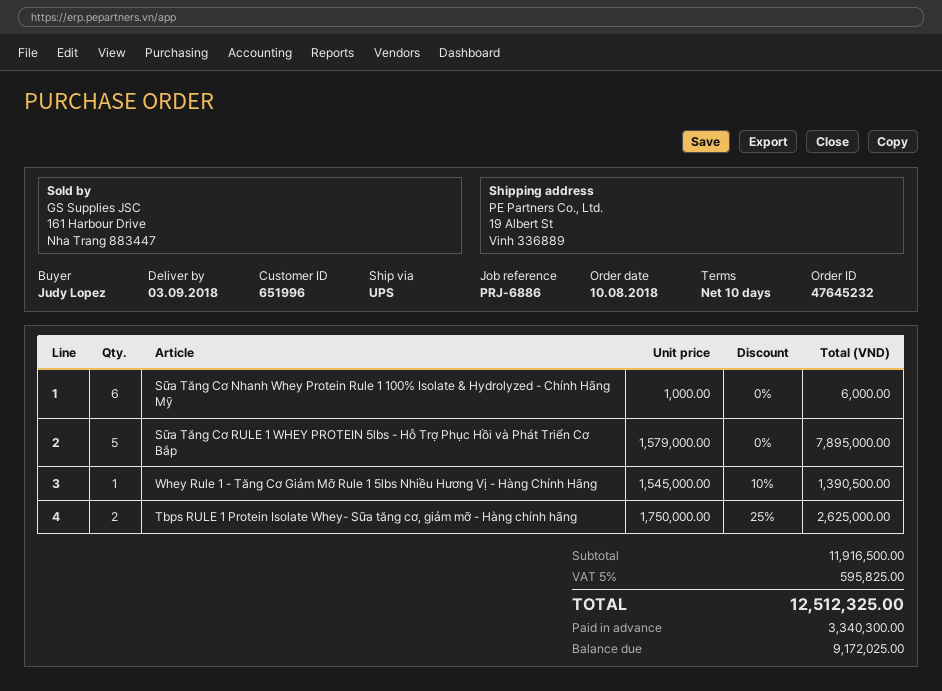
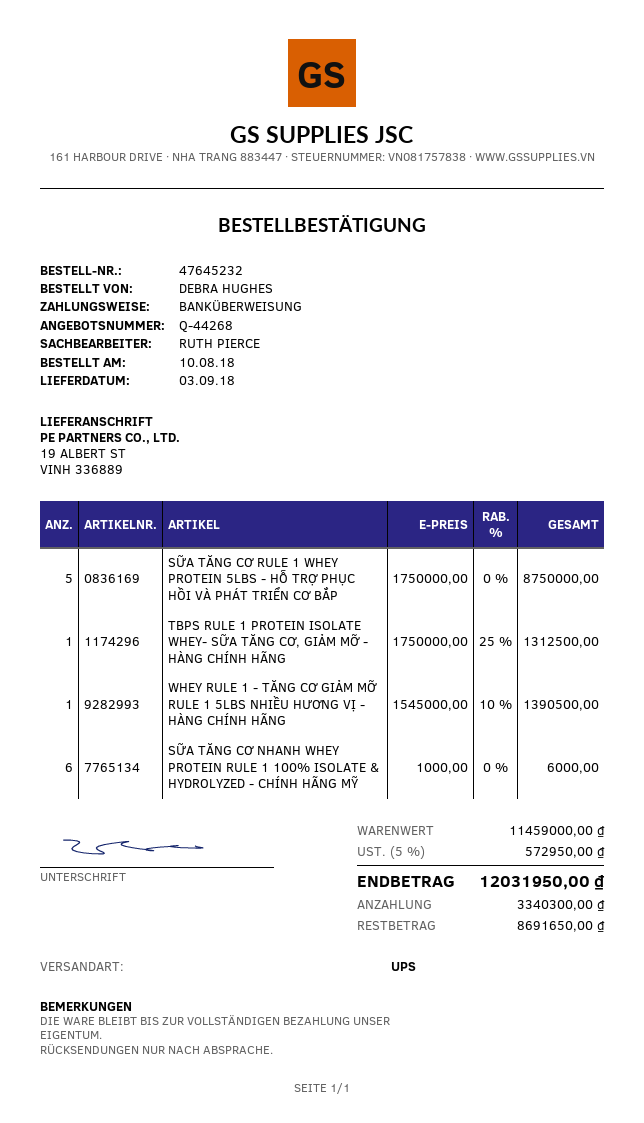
ordered by: Judy Lopez -> DEBRA HUGHES
Sữa Tăng Cơ RULE 1 WHEY PROTEIN 5lbs - Hỗ Trợ Phục Hồi và Phát Triển Cơ Bắp: 5 x 1579000.00 = 7895000.00 -> 5 x 1750000.00 = 8750000.00
Tbps RULE 1 Protein Isolate Whey- Sữa tăng cơ, giảm mỡ - Hàng chính hãng: 2 x 1750000.00 - 25% = 2625000.00 -> 1 x 1750000.00 - 25% = 1312500.00
subtotal: 11916500.00 -> 11459000.00
tax: 5% = 595825.00 -> 5% = 572950.00
total: 12512325.00 -> 12031950.00
balance: 9172025.00 -> 8691650.00

